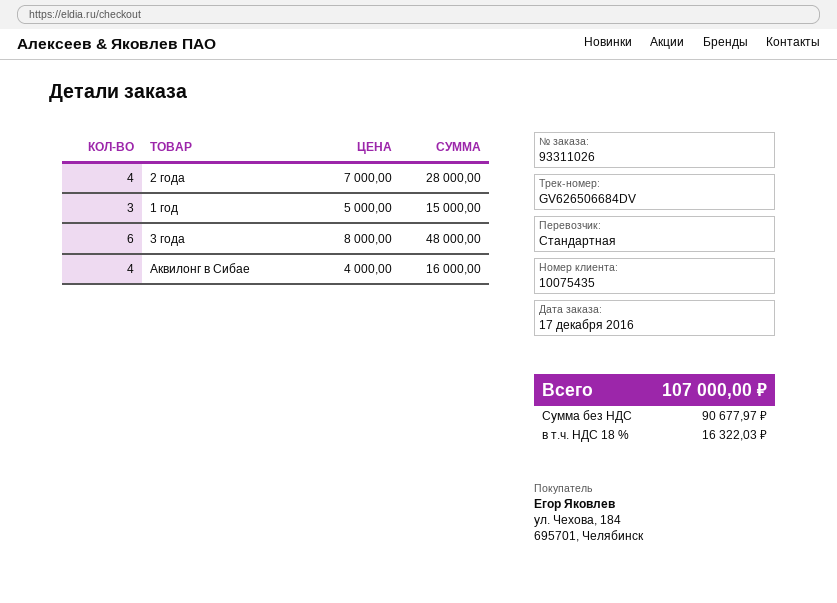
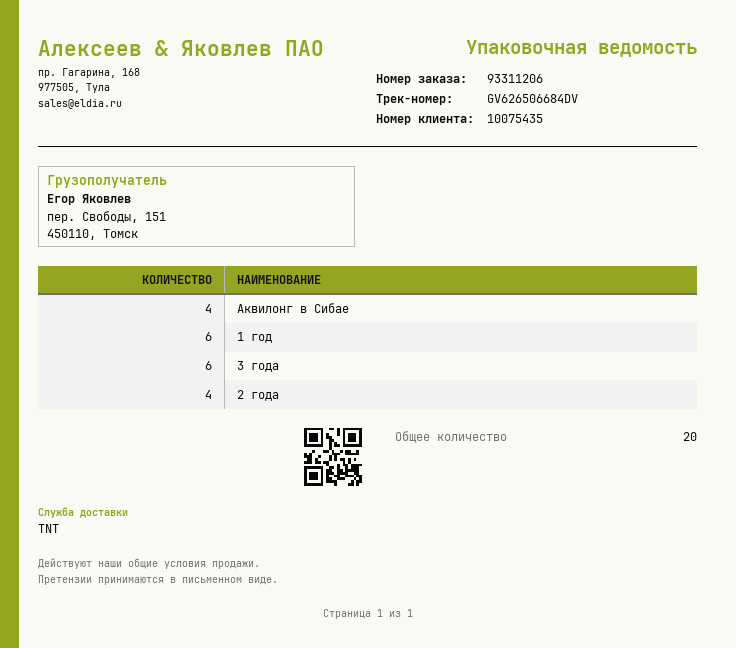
order number: 93311026 -> 93311206
shipping method: standard -> TNT
1 год: 3 -> 6

